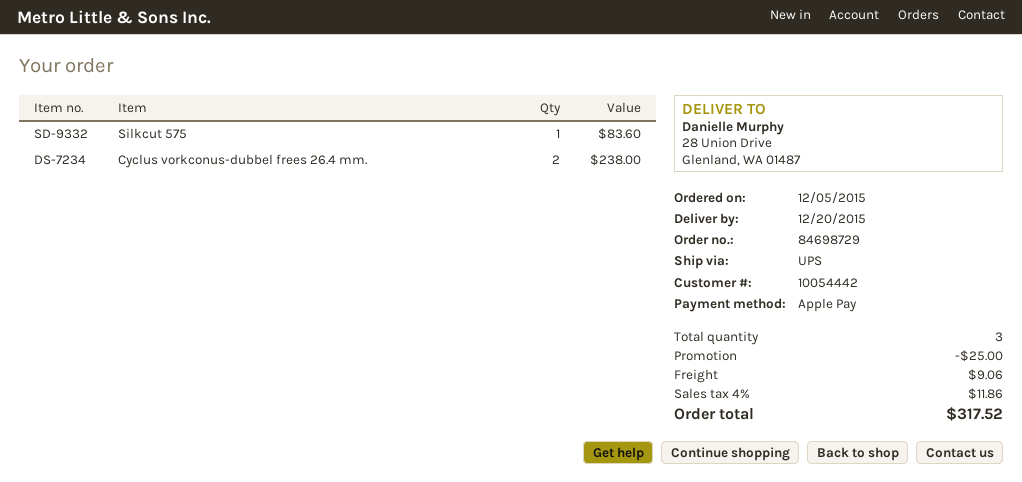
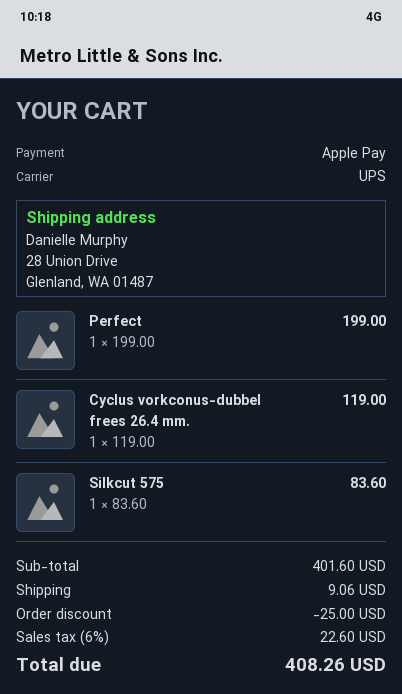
Cyclus vorkconus-dubbel frees 26.4 mm.: 2 for 238.00 -> 1 for 119.00
Perfect: none -> 1 for 199.00
tax: 4% = 11.86 -> 6% = 22.60
total: 317.52 -> 408.26

